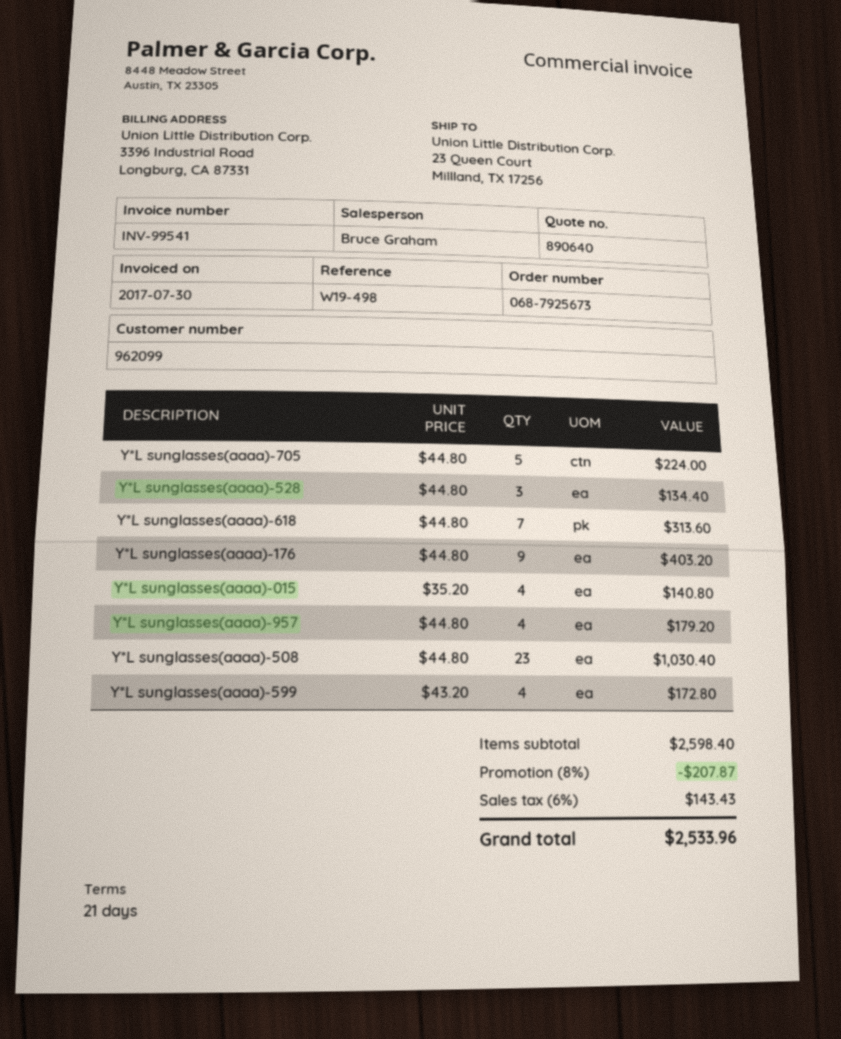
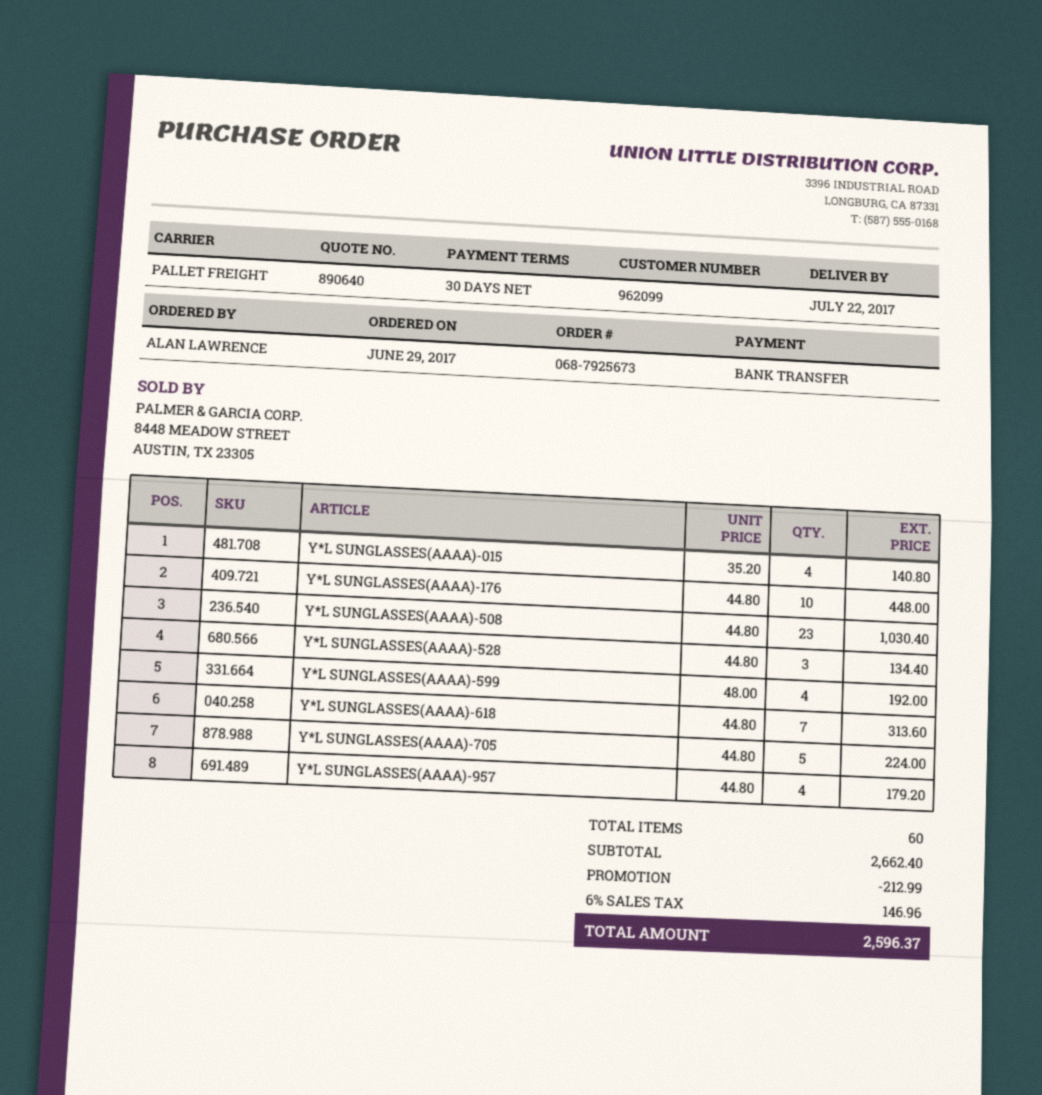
payment terms: 21 days -> 30 days
Y*L sunglasses(aaaa)-176: 9 x 44.80 = 403.20 -> 10 x 44.80 = 448.00
Y*L sunglasses(aaaa)-599: 4 x 43.20 = 172.80 -> 4 x 48.00 = 192.00
subtotal: 2598.40 -> 2662.40
discount: 207.87 -> 212.99
tax: 6% = 143.43 -> 6% = 146.96
total: 2533.96 -> 2596.37

